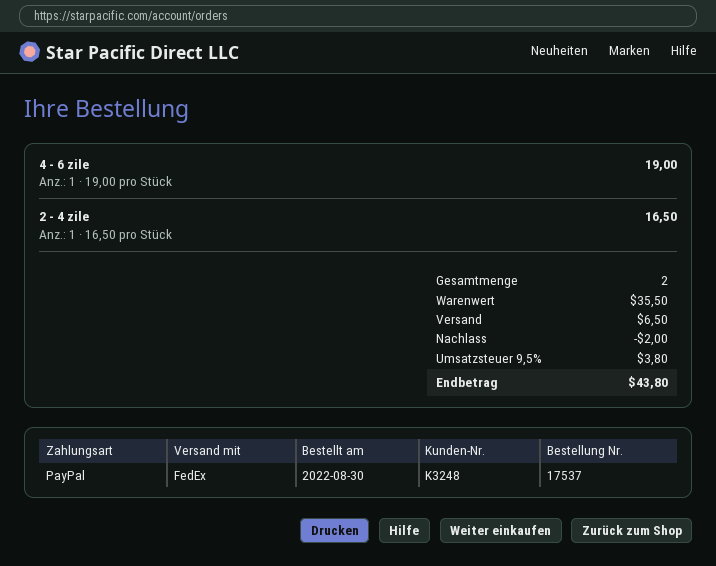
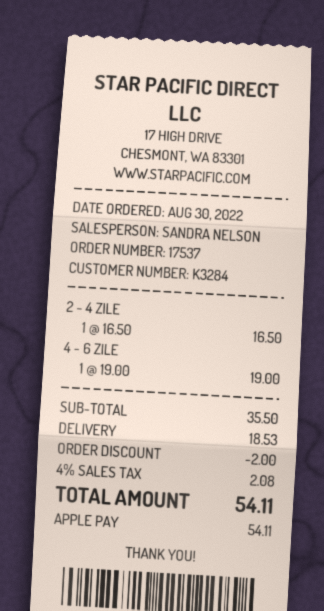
customer number: K3248 -> K3284
payment method: PayPal -> Apple Pay
shipping: 6.50 -> 18.53
tax: 9.5% = 3.80 -> 4% = 2.08
total: 43.80 -> 54.11

